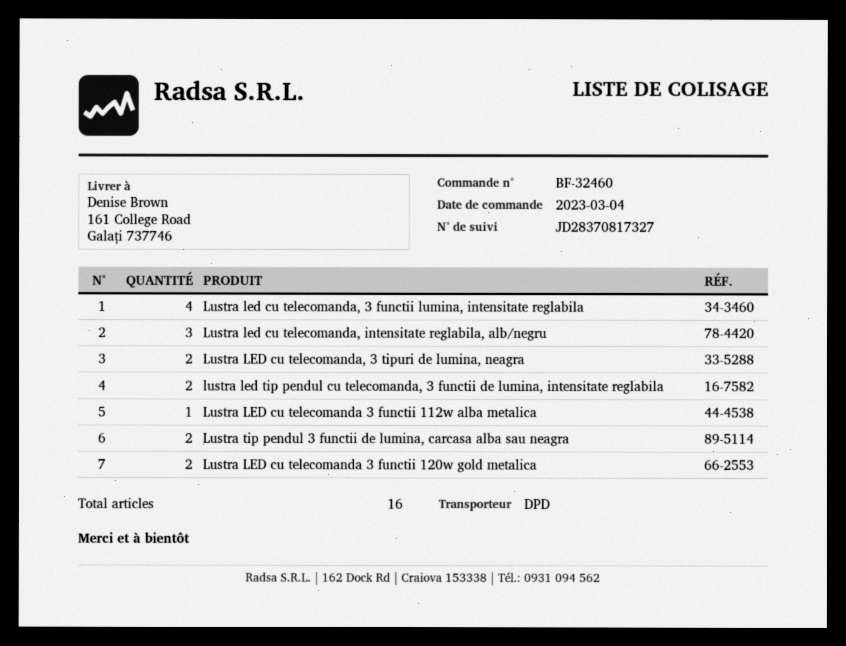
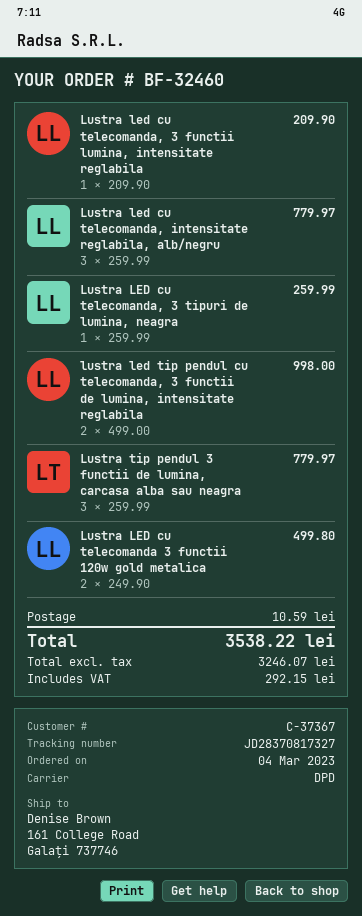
Lustra led cu telecomanda, 3 functii lumina, intensitate reglabila: 4 -> 1
Lustra LED cu telecomanda, 3 tipuri de lumina, neagra: 2 -> 1
Lustra LED cu telecomanda 3 functii 112w alba metalica: 1 -> none
Lustra tip pendul 3 functii de lumina, carcasa alba sau neagra: 2 -> 3

